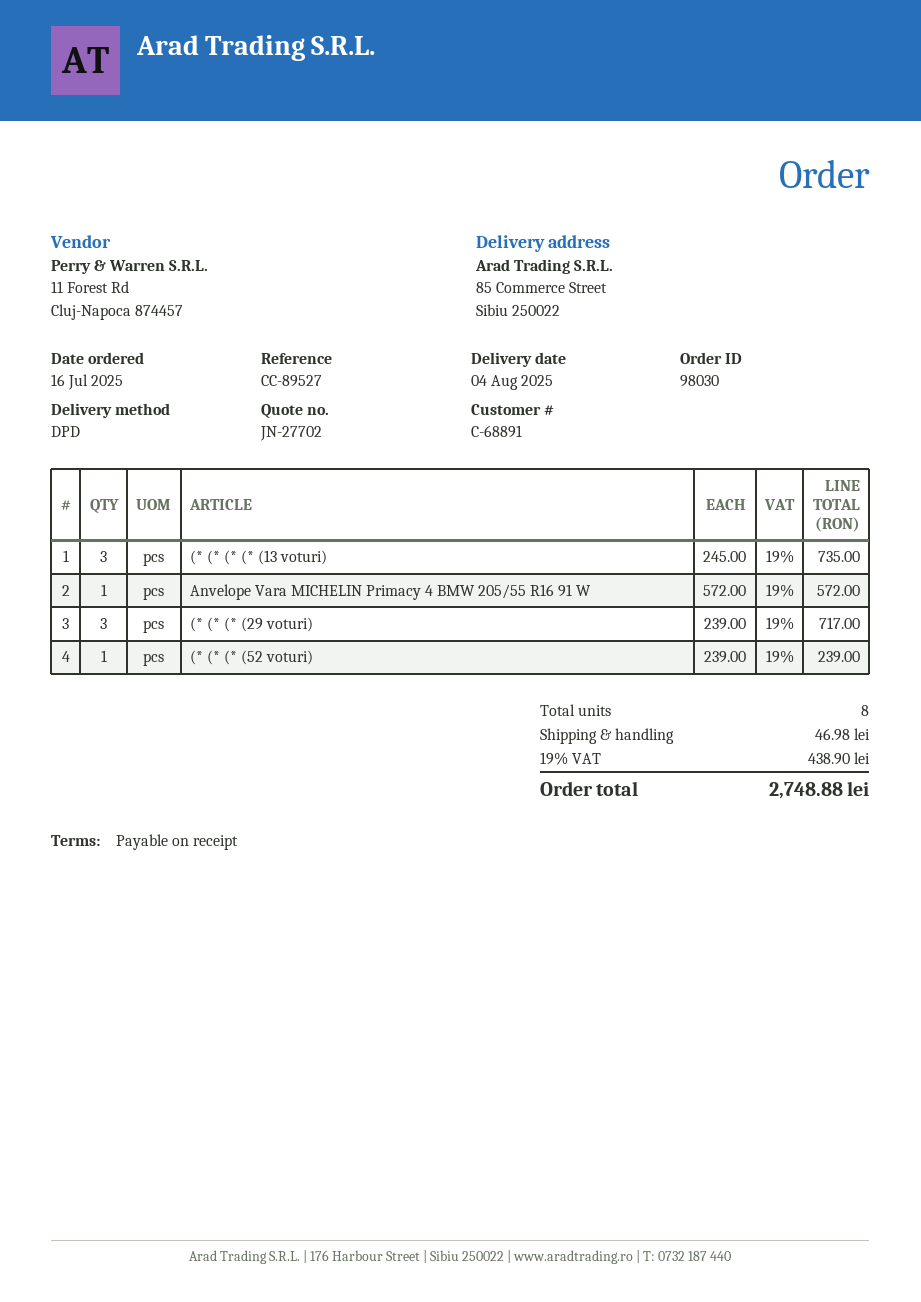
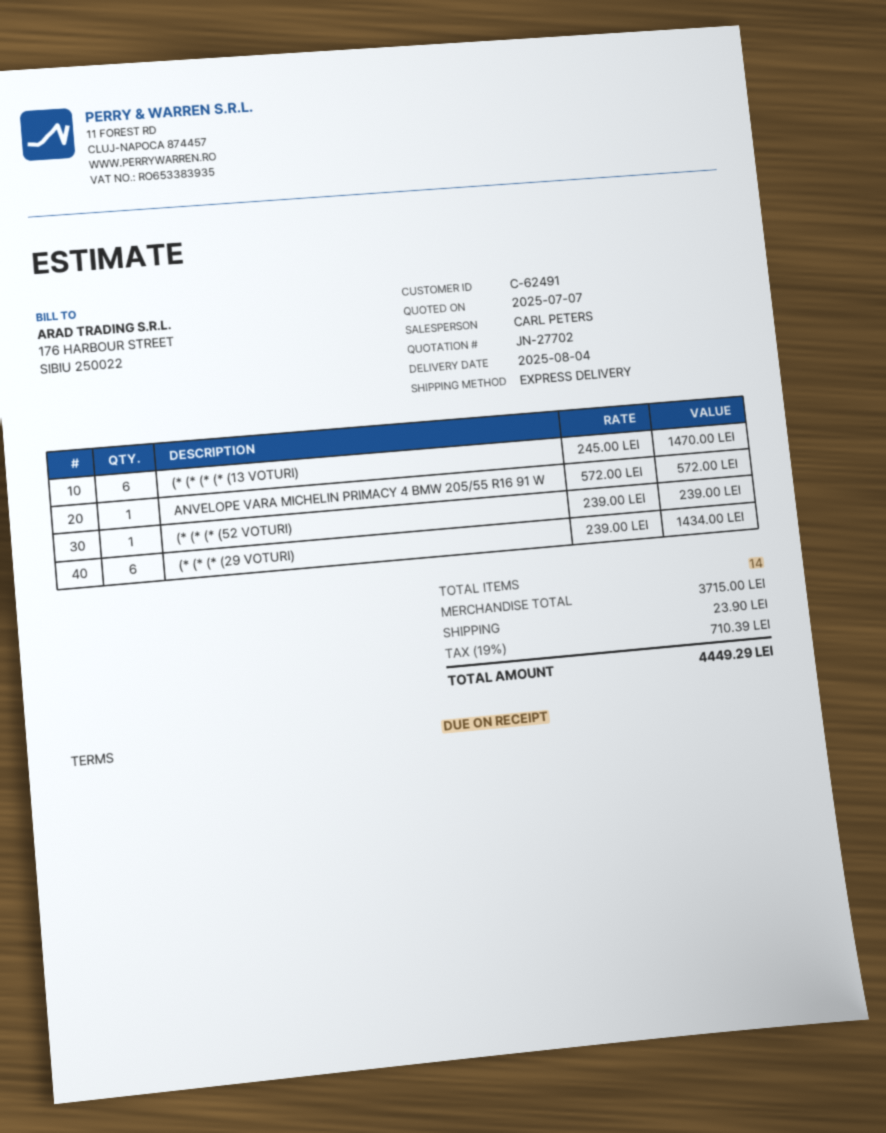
customer number: C-68891 -> C-62491
shipping method: DPD -> express
(* (* (* (* (13 voturi): 3 x 245.00 = 735.00 -> 6 x 245.00 = 1470.00
(* (* (* (29 voturi): 3 x 239.00 = 717.00 -> 6 x 239.00 = 1434.00
total quantity: 8 -> 14
shipping: 46.98 -> 23.90
tax: 19% = 438.90 -> 19% = 710.39
total: 2748.88 -> 4449.29

